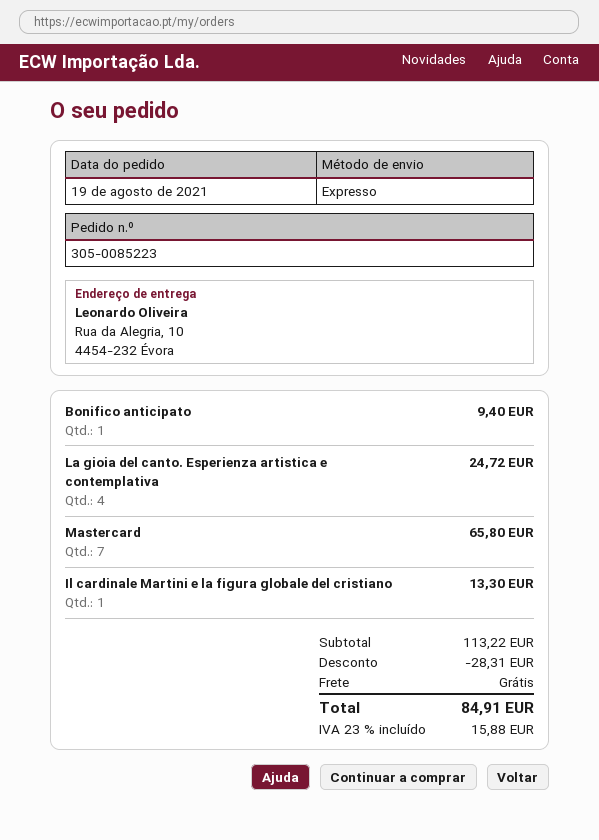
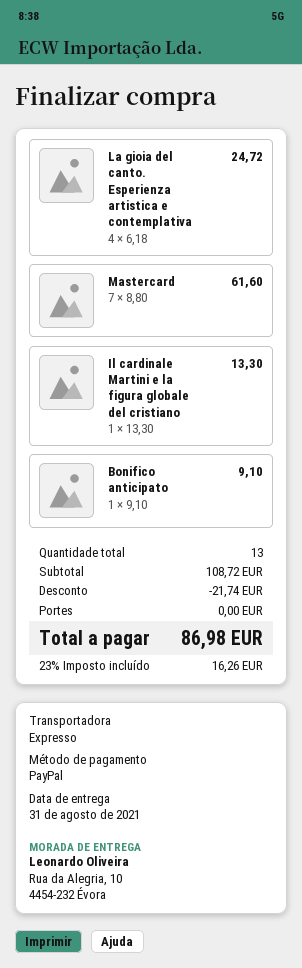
Bonifico anticipato: 1 for 9.40 -> 1 for 9.10
Mastercard: 7 for 65.80 -> 7 for 61.60
subtotal: 113.22 -> 108.72
discount: 28.31 -> 21.74
tax: 23% = 15.88 -> 23% = 16.26
total: 84.91 -> 86.98

